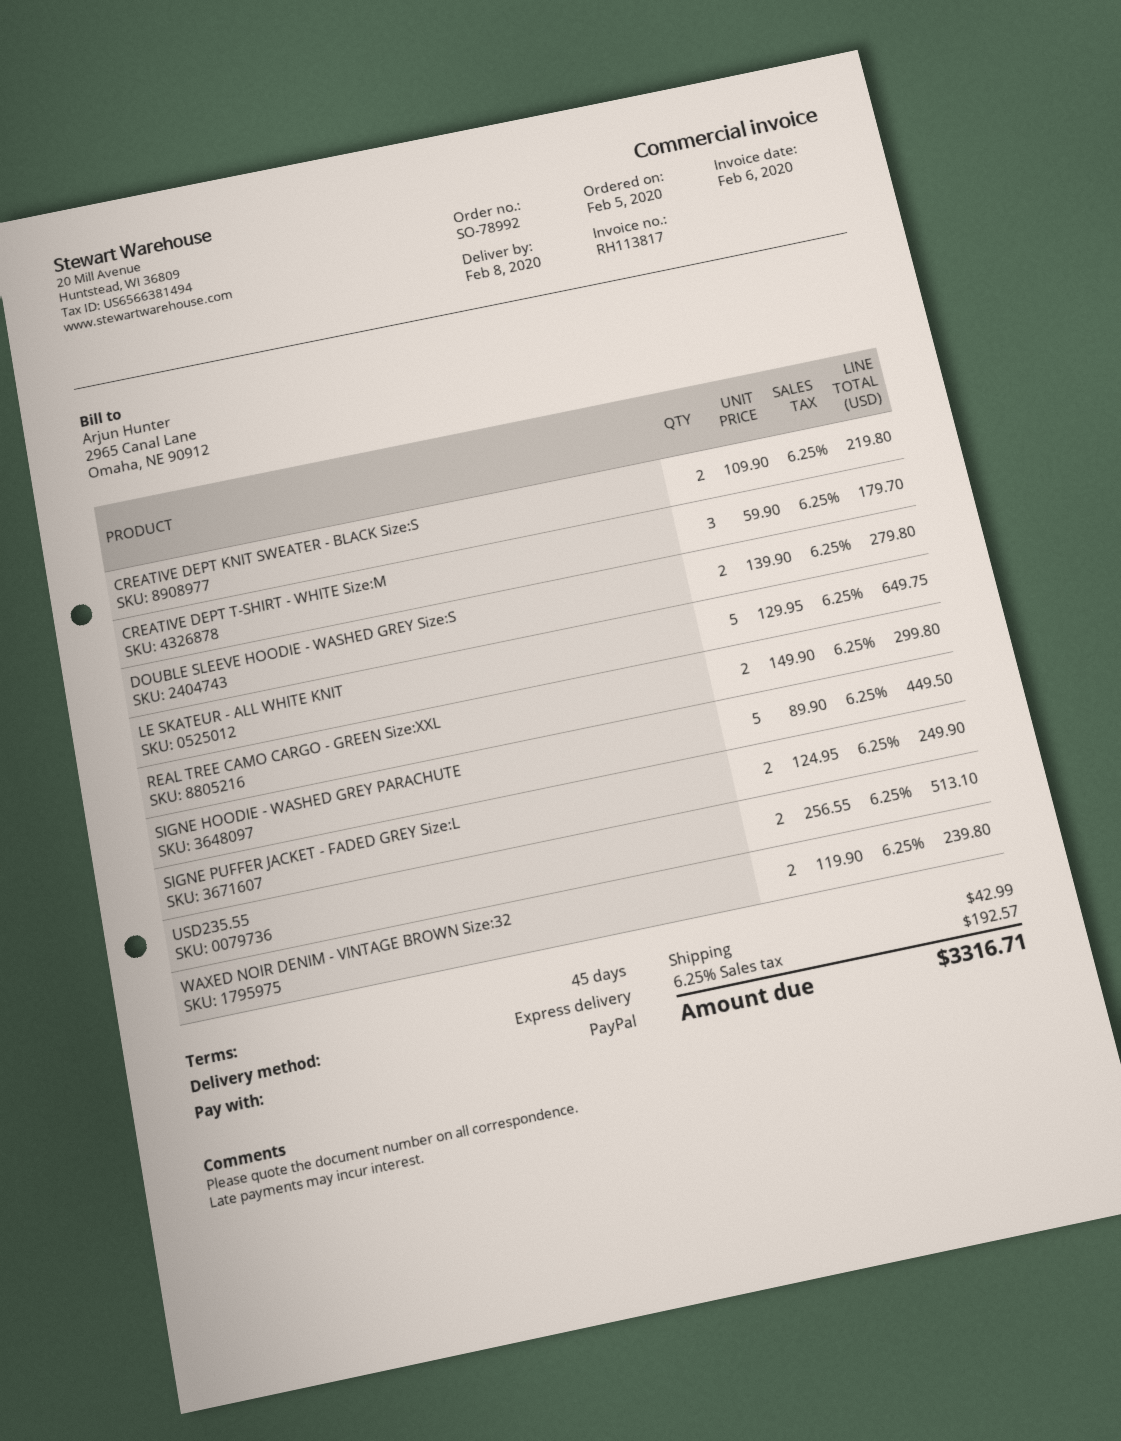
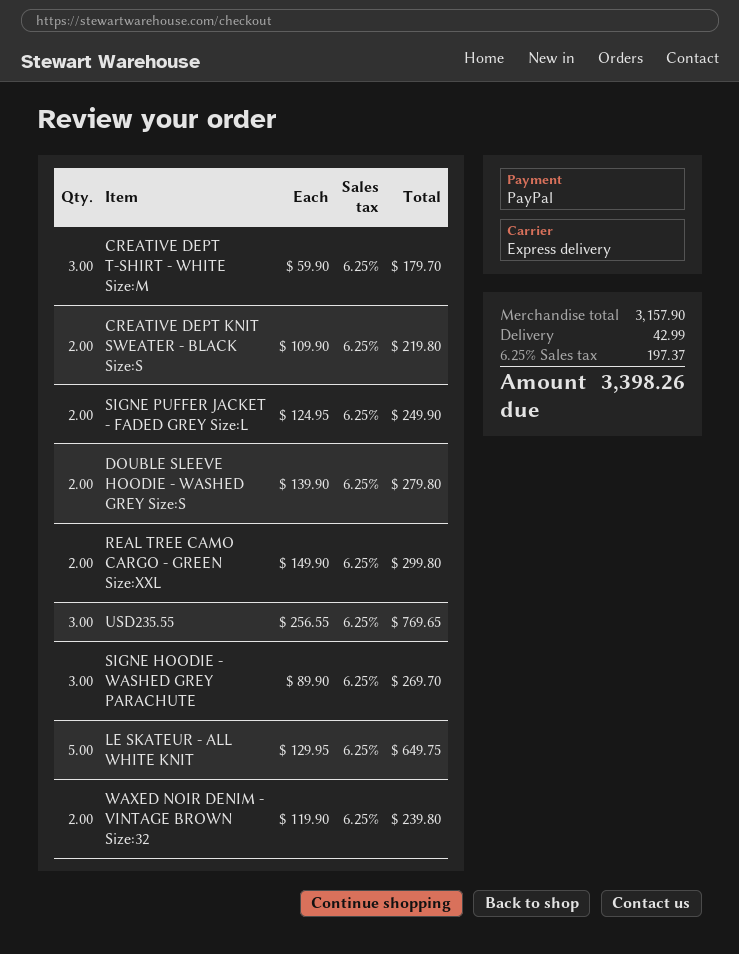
SIGNE HOODIE - WASHED GREY PARACHUTE: 5 x 89.90 = 449.50 -> 3 x 89.90 = 269.70
USD235.55: 2 x 256.55 = 513.10 -> 3 x 256.55 = 769.65
tax: 6.25% = 192.57 -> 6.25% = 197.37
total: 3316.71 -> 3398.26

